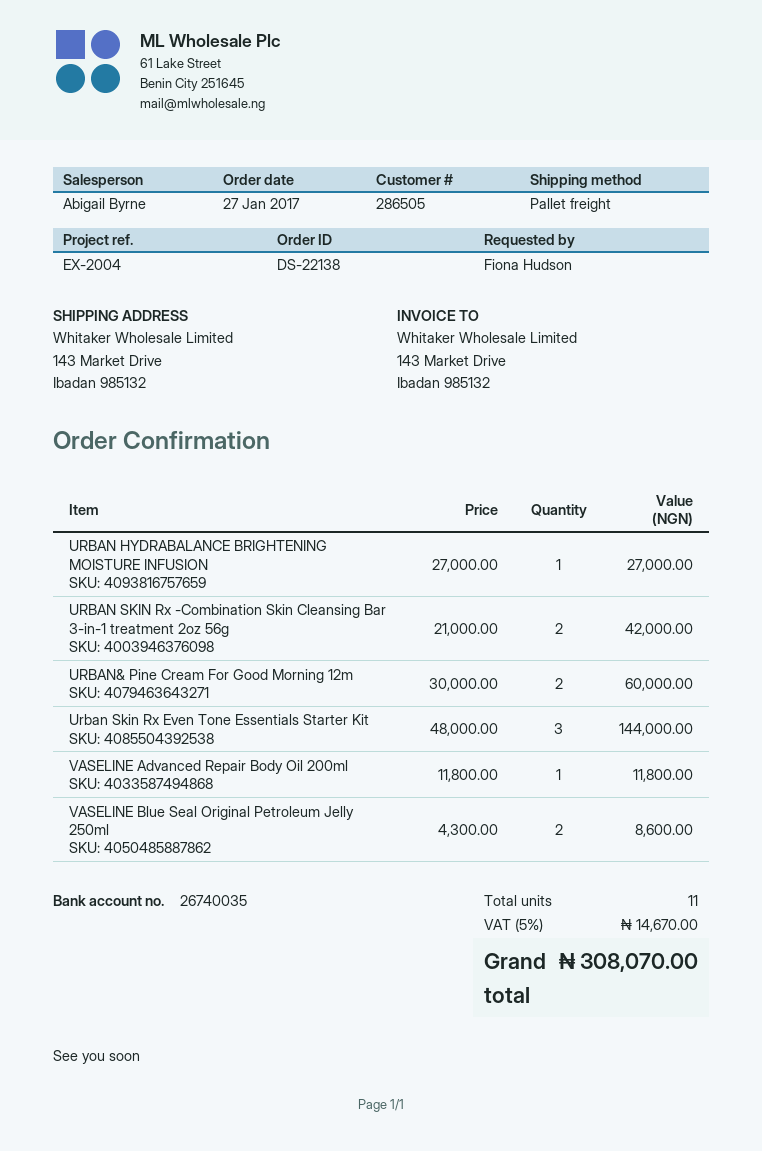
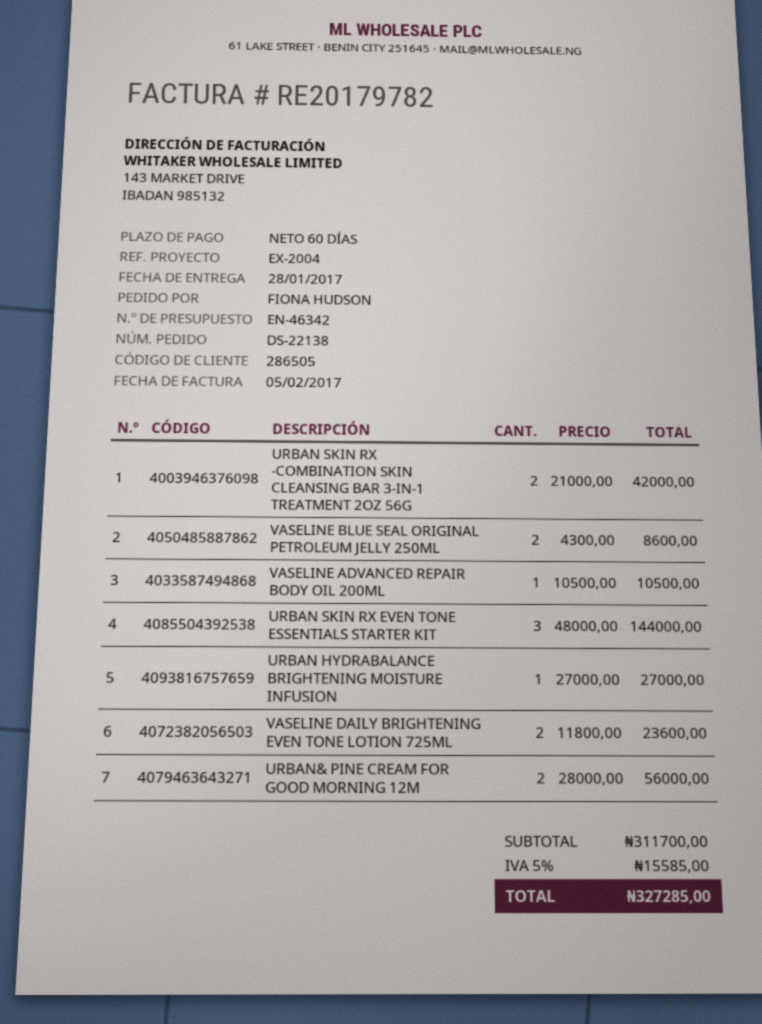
URBAN& Pine Cream For Good Morning 12m: 2 x 30000.00 = 60000.00 -> 2 x 28000.00 = 56000.00
VASELINE Advanced Repair Body Oil 200ml: 1 x 11800.00 = 11800.00 -> 1 x 10500.00 = 10500.00
VASELINE DAILY BRIGHTENING EVEN TONE LOTION 725ML: none -> 2 x 11800.00 = 23600.00
tax: 5% = 14670.00 -> 5% = 15585.00
total: 308070.00 -> 327285.00

